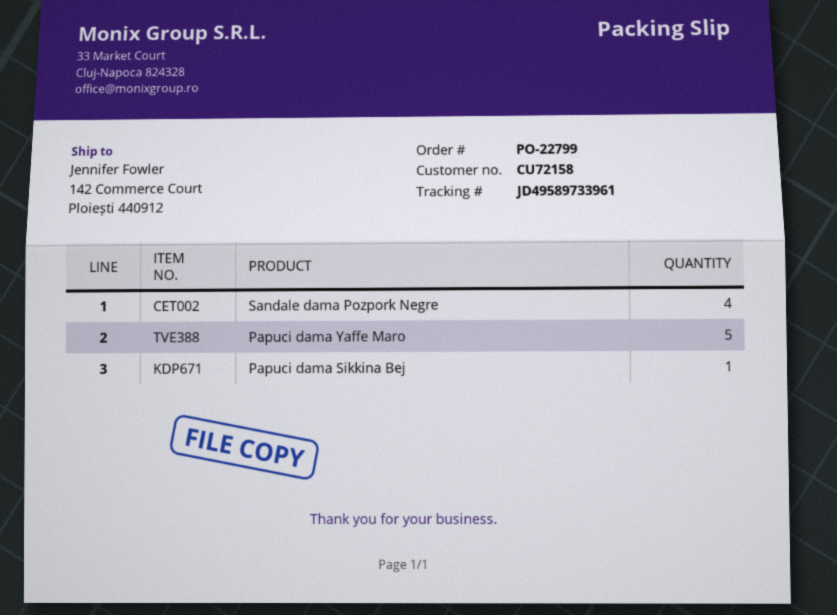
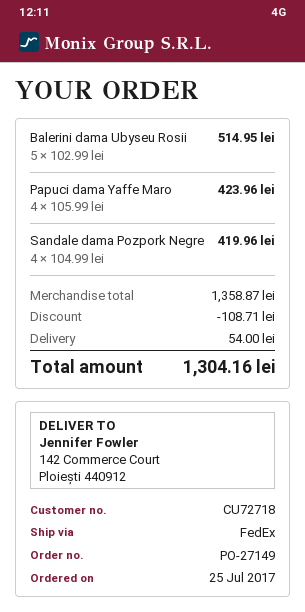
order number: PO-22799 -> PO-27149
customer number: CU72158 -> CU72718
Papuci dama Yaffe Maro: 5 -> 4
Papuci dama Sikkina Bej: 1 -> none
Balerini dama Ubyseu Rosii: none -> 5

